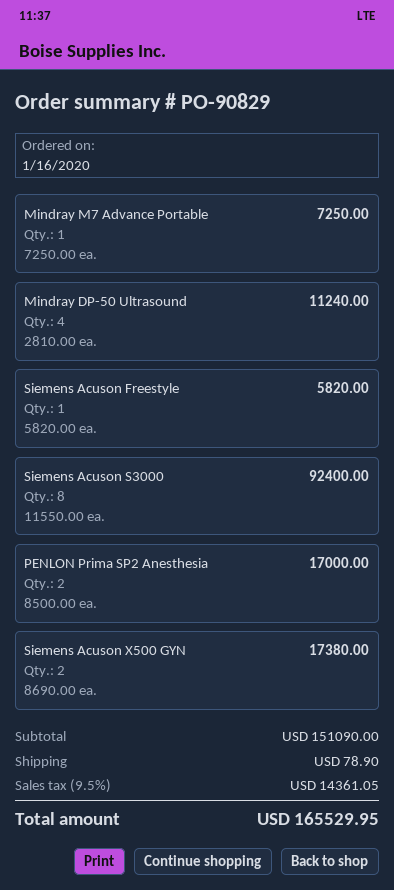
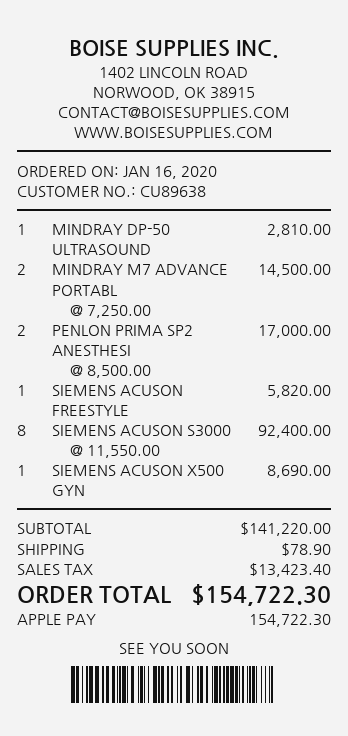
Mindray M7 Advance Portable: 1 x 7250.00 = 7250.00 -> 2 x 7250.00 = 14500.00
Mindray DP-50 Ultrasound: 4 x 2810.00 = 11240.00 -> 1 x 2810.00 = 2810.00
Siemens Acuson X500 GYN: 2 x 8690.00 = 17380.00 -> 1 x 8690.00 = 8690.00
subtotal: 151090.00 -> 141220.00
tax: 14361.05 -> 13423.40
total: 165529.95 -> 154722.30

